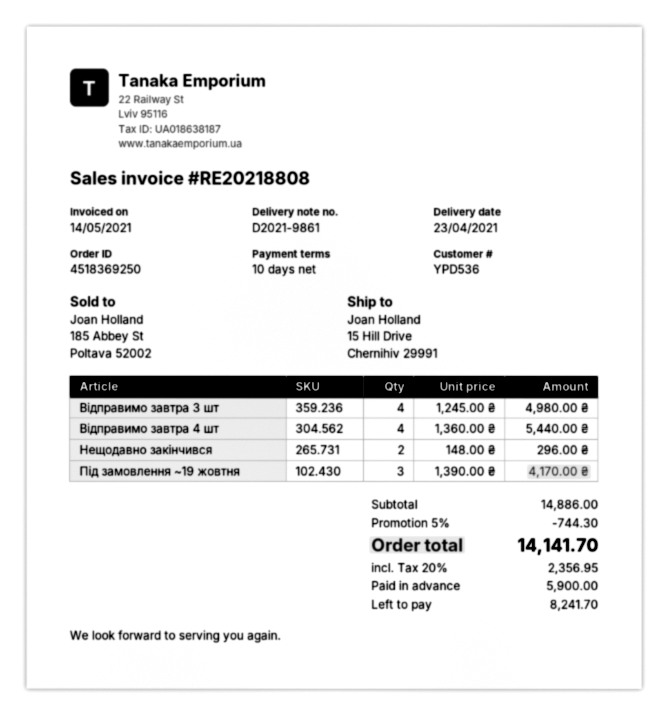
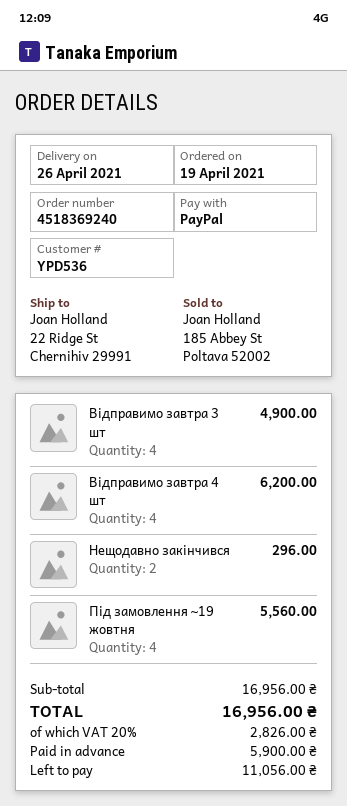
order number: 4518369250 -> 4518369240
delivery date: 2021-04-23 -> 2021-04-26
ship to: 15 Hill Drive, Chernihiv 29991 -> 22 Ridge St, Chernihiv 29991
Відправимо завтра 3 шт: 4 for 4980.00 -> 4 for 4900.00
Відправимо завтра 4 шт: 4 for 5440.00 -> 4 for 6200.00
Під замовлення ~19 жовтня: 3 for 4170.00 -> 4 for 5560.00
subtotal: 14886.00 -> 16956.00
discount: 5% = 744.30 -> none
tax: 20% = 2356.95 -> 20% = 2826.00
total: 14141.70 -> 16956.00
balance: 8241.70 -> 11056.00

